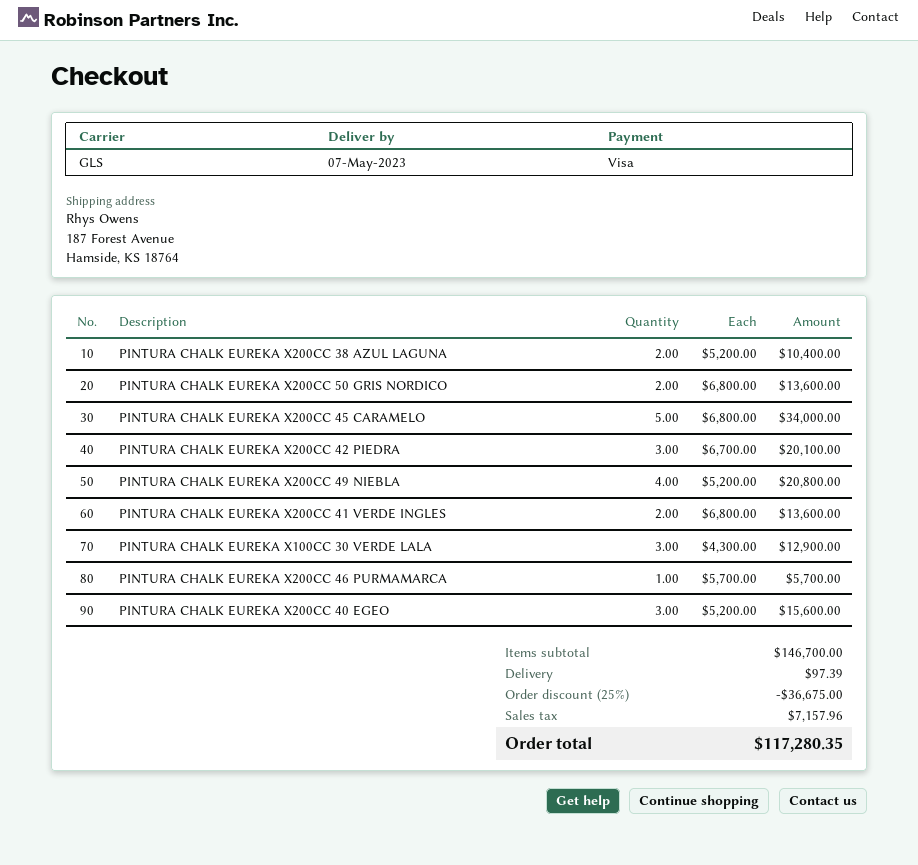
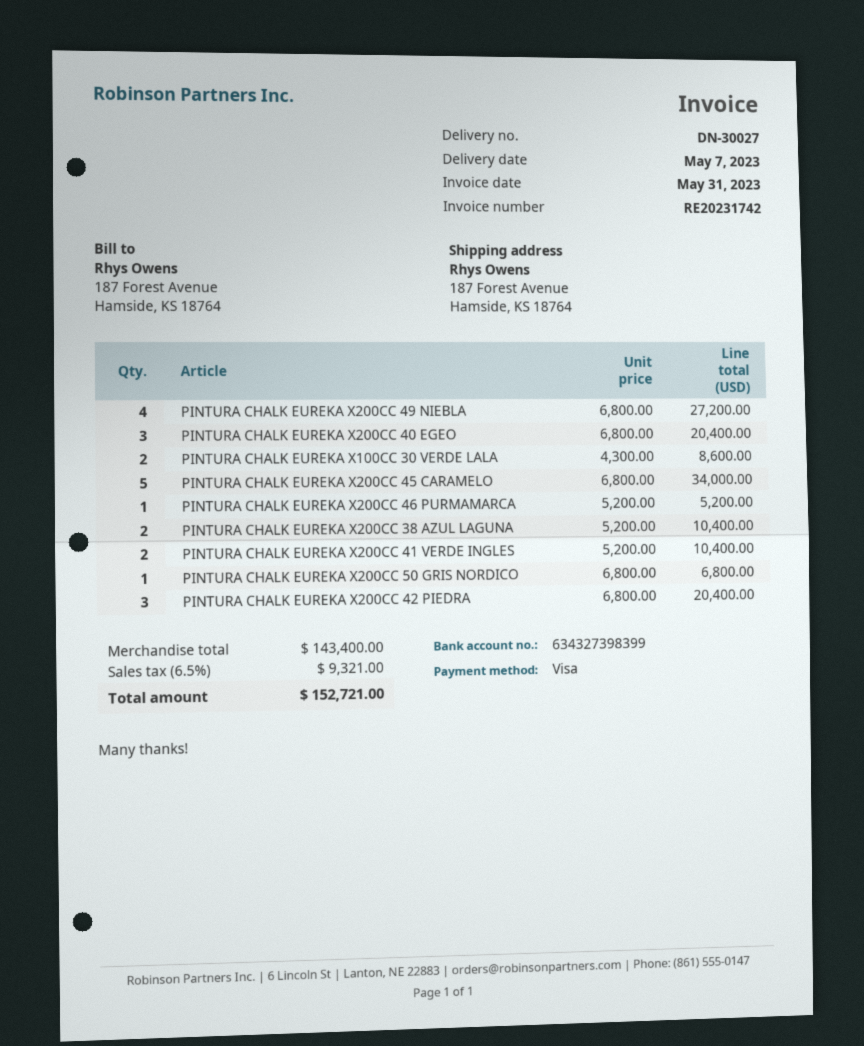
PINTURA CHALK EUREKA X200CC 50 GRIS NORDICO: 2 x 6800.00 = 13600.00 -> 1 x 6800.00 = 6800.00
PINTURA CHALK EUREKA X200CC 42 PIEDRA: 3 x 6700.00 = 20100.00 -> 3 x 6800.00 = 20400.00
PINTURA CHALK EUREKA X200CC 49 NIEBLA: 4 x 5200.00 = 20800.00 -> 4 x 6800.00 = 27200.00
PINTURA CHALK EUREKA X200CC 41 VERDE INGLES: 2 x 6800.00 = 13600.00 -> 2 x 5200.00 = 10400.00
PINTURA CHALK EUREKA X100CC 30 VERDE LALA: 3 x 4300.00 = 12900.00 -> 2 x 4300.00 = 8600.00
PINTURA CHALK EUREKA X200CC 46 PURMAMARCA: 1 x 5700.00 = 5700.00 -> 1 x 5200.00 = 5200.00
PINTURA CHALK EUREKA X200CC 40 EGEO: 3 x 5200.00 = 15600.00 -> 3 x 6800.00 = 20400.00
subtotal: 146700.00 -> 143400.00
discount: 25% = 36675.00 -> none
shipping: 97.39 -> none
tax: 7157.96 -> 9321.00
total: 117280.35 -> 152721.00

